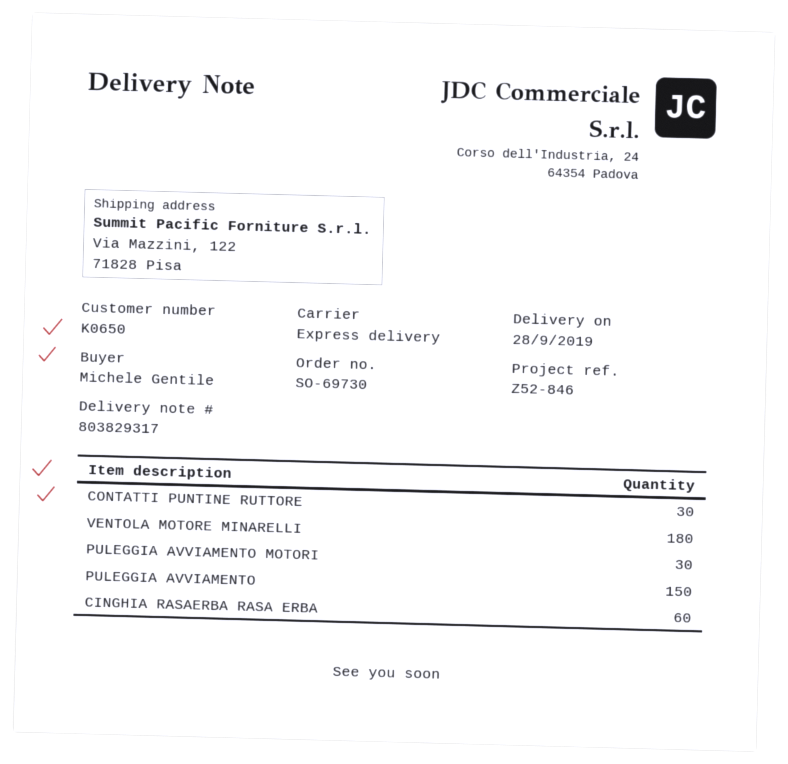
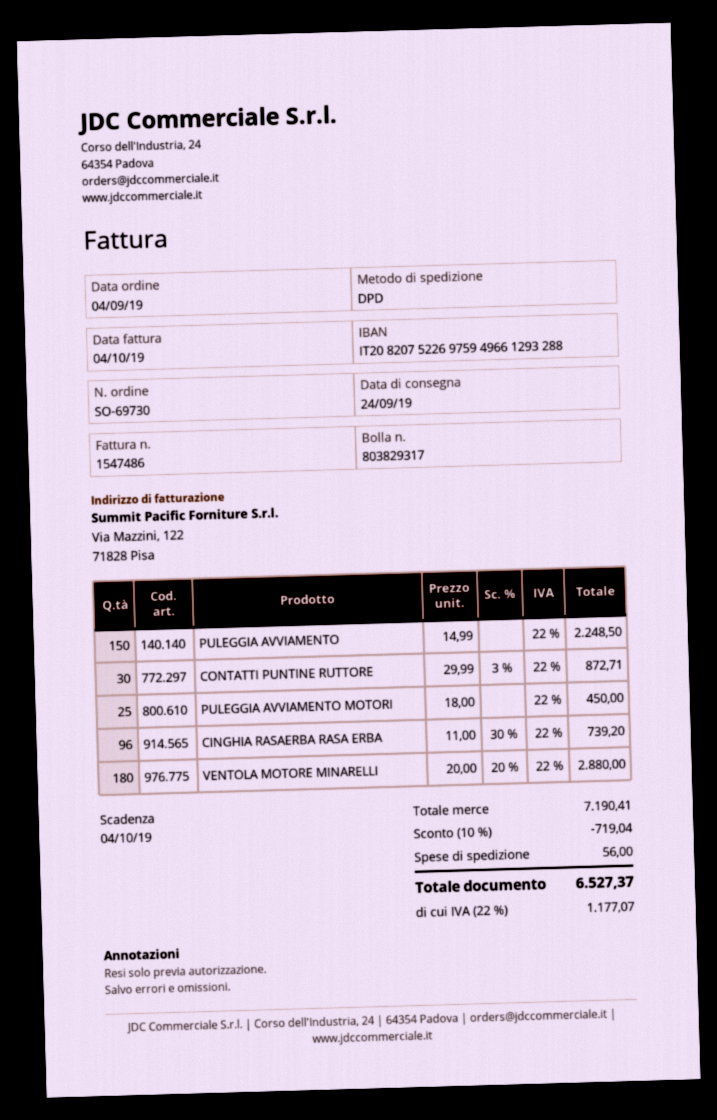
delivery date: 2019-09-28 -> 2019-09-24
shipping method: express -> DPD
PULEGGIA AVVIAMENTO MOTORI: 30 -> 25
CINGHIA RASAERBA RASA ERBA: 60 -> 96

